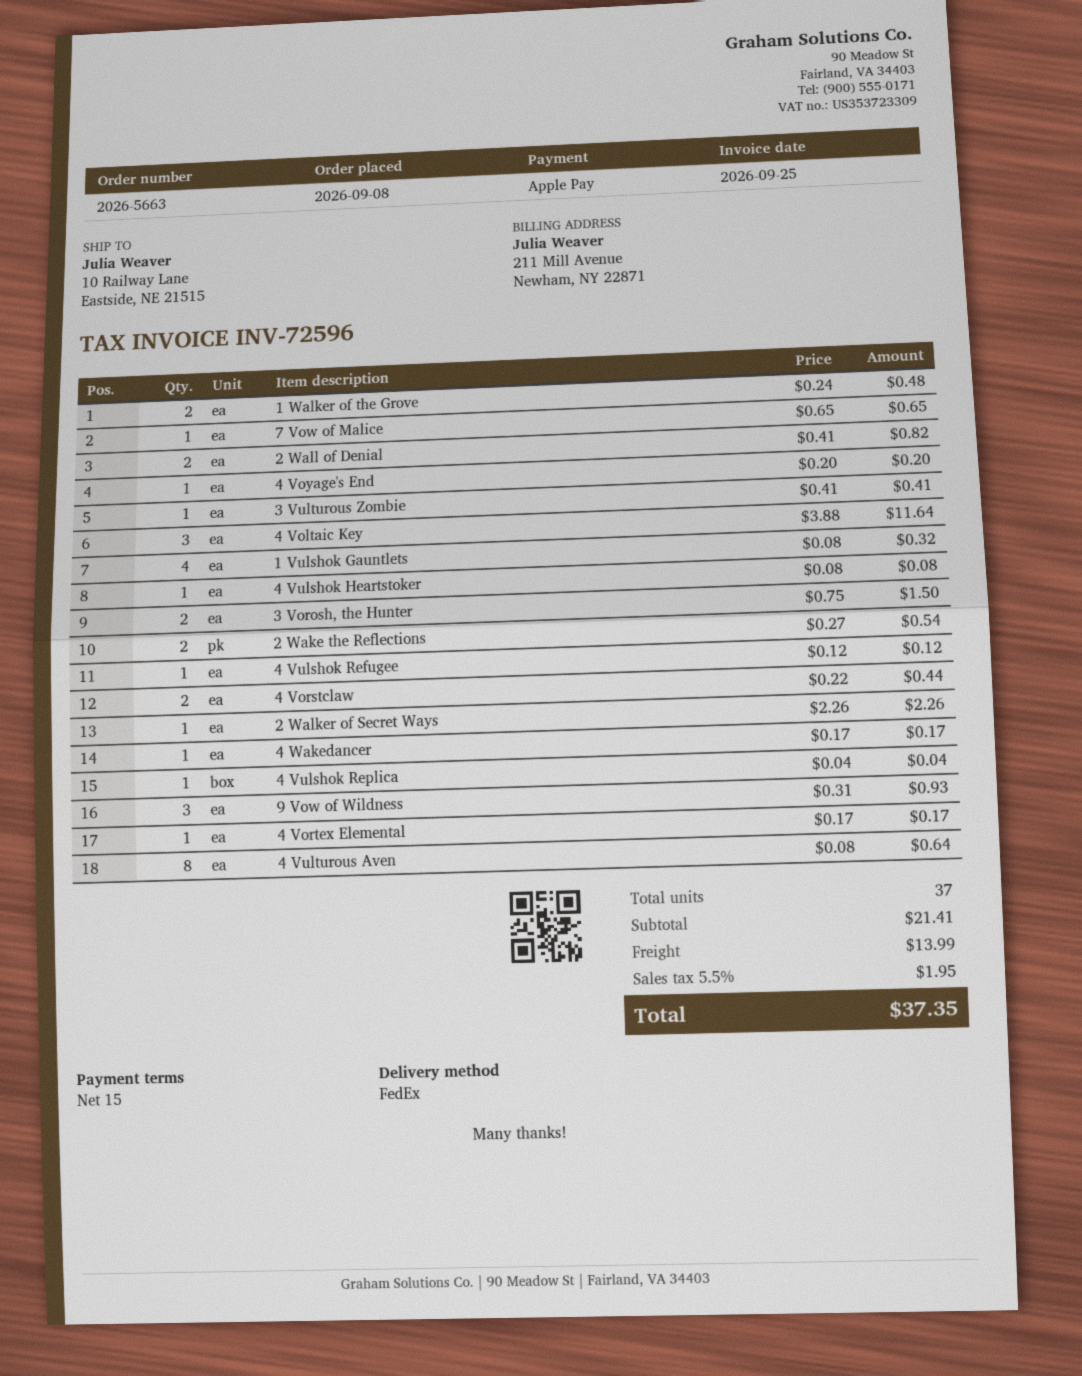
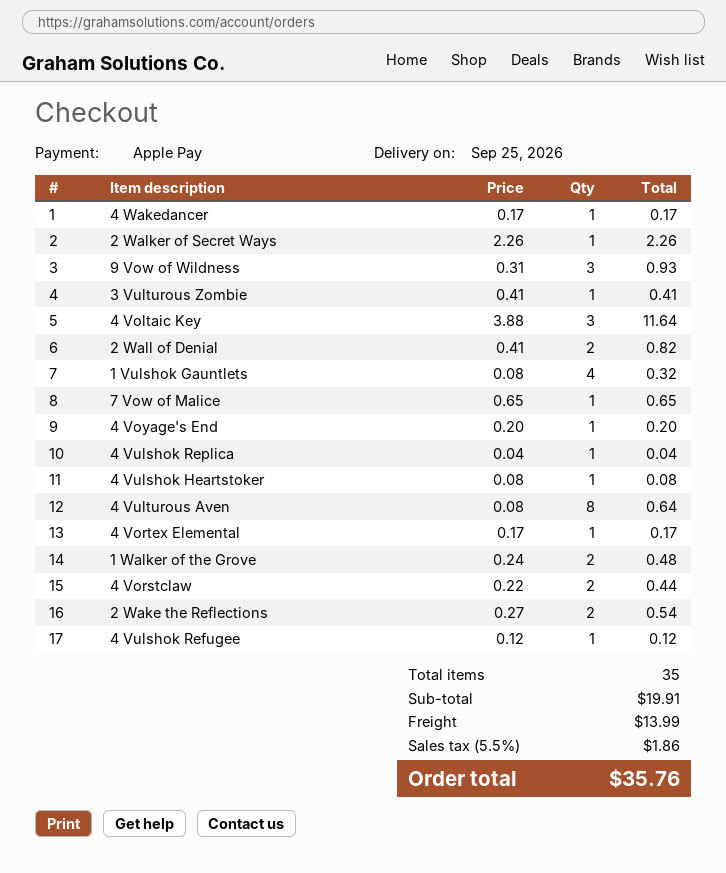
3 Vorosh, the Hunter: 2 x 0.75 = 1.50 -> none
total quantity: 37 -> 35
subtotal: 21.41 -> 19.91
tax: 5.5% = 1.95 -> 5.5% = 1.86
total: 37.35 -> 35.76

